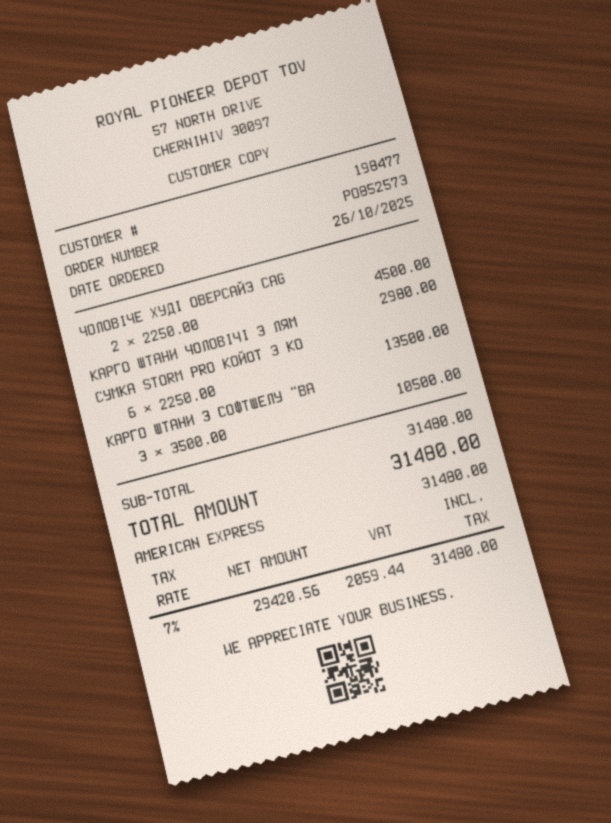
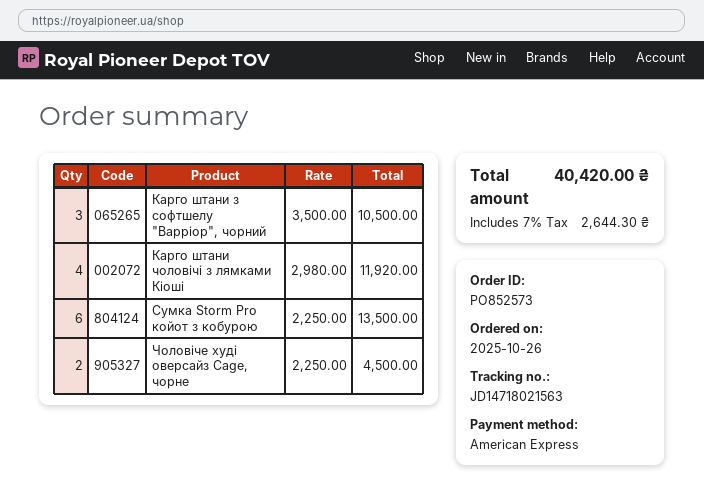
КАРГО ШТАНИ ЧОЛОВІЧІ З ЛЯМ: 1 x 2980.00 = 2980.00 -> 4 x 2980.00 = 11920.00
tax: 7% = 2059.44 -> 7% = 2644.30
total: 31480.00 -> 40420.00

